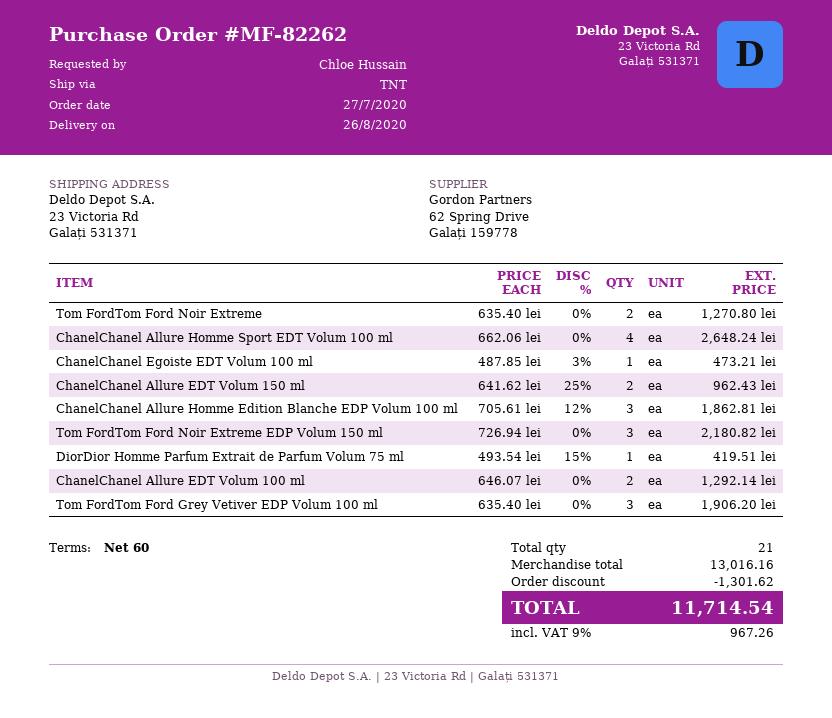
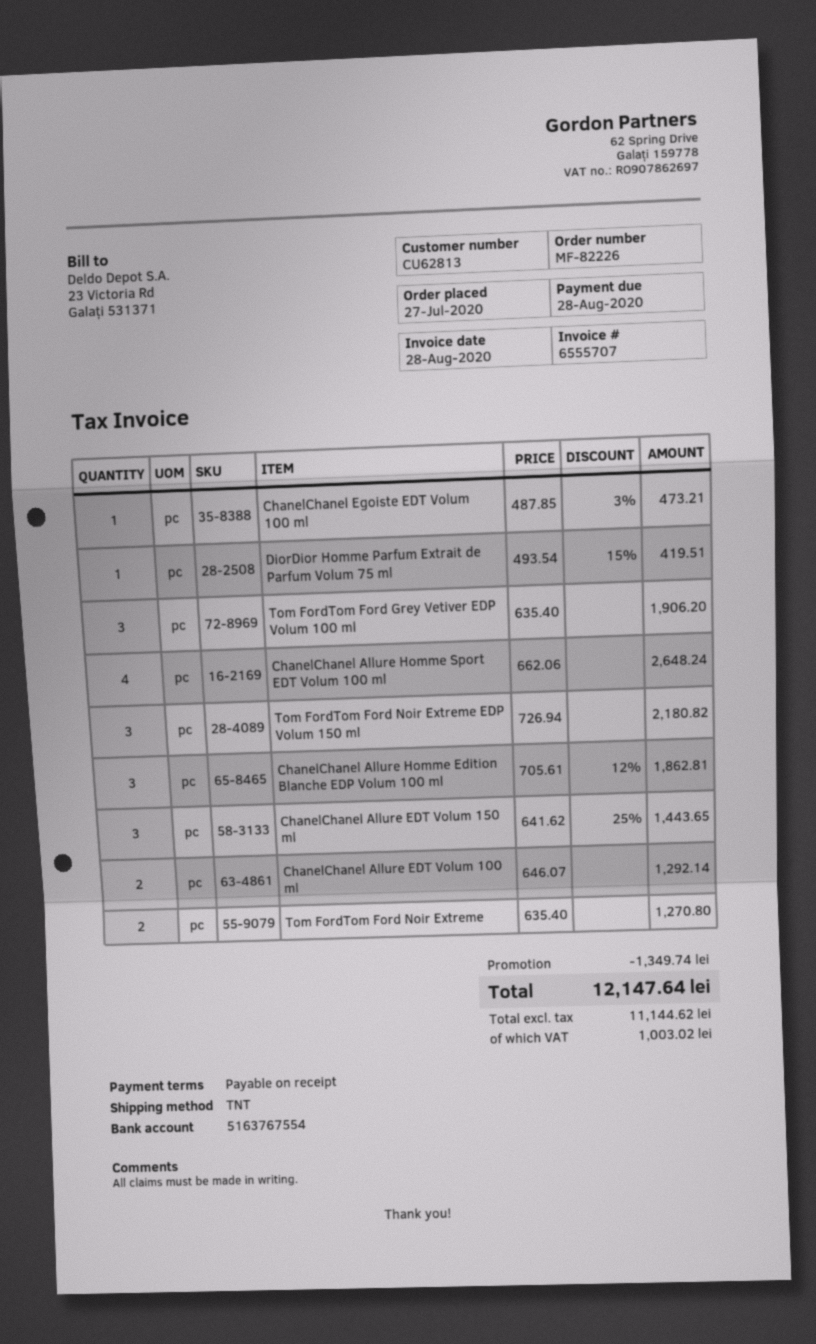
order number: MF-82262 -> MF-82226
payment terms: 60 days -> on receipt
ChanelChanel Allure EDT Volum 150 ml: 2 x 641.62 - 25% = 962.43 -> 3 x 641.62 - 25% = 1443.65
discount: 1301.62 -> 1349.74
tax: 967.26 -> 1003.02
total: 11714.54 -> 12147.64

